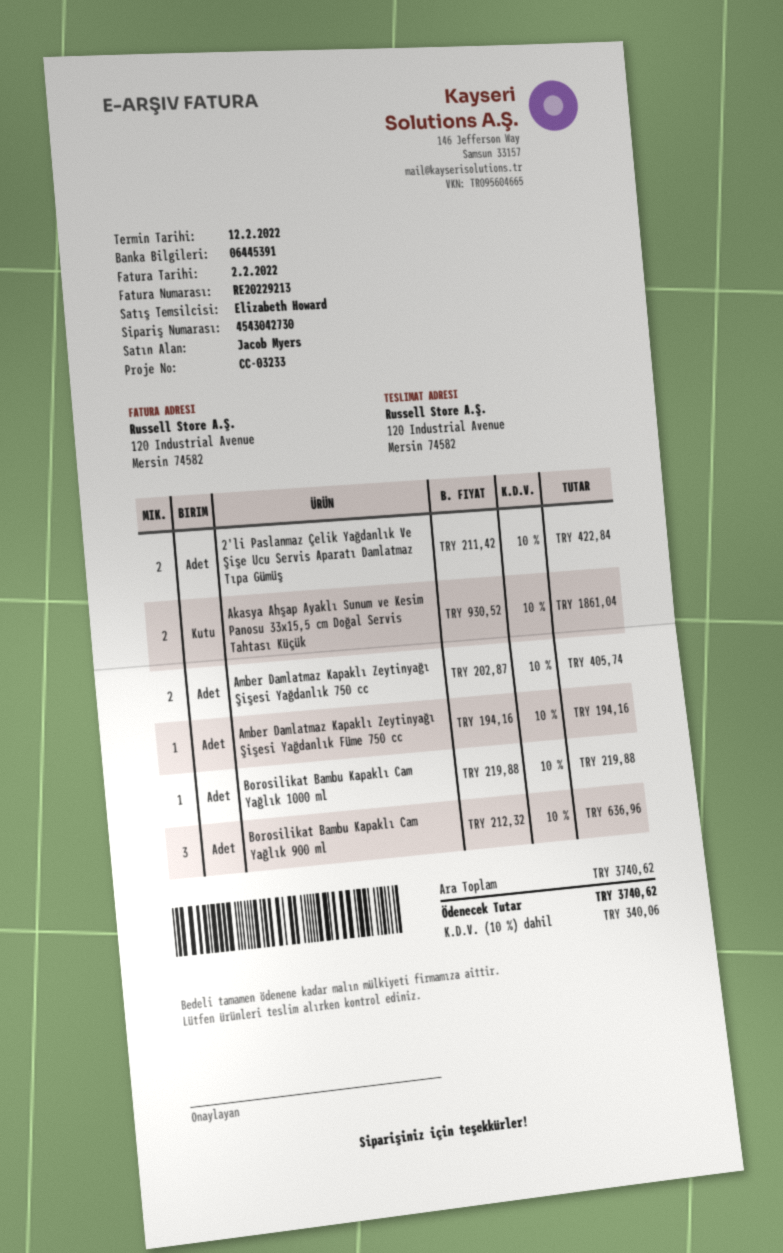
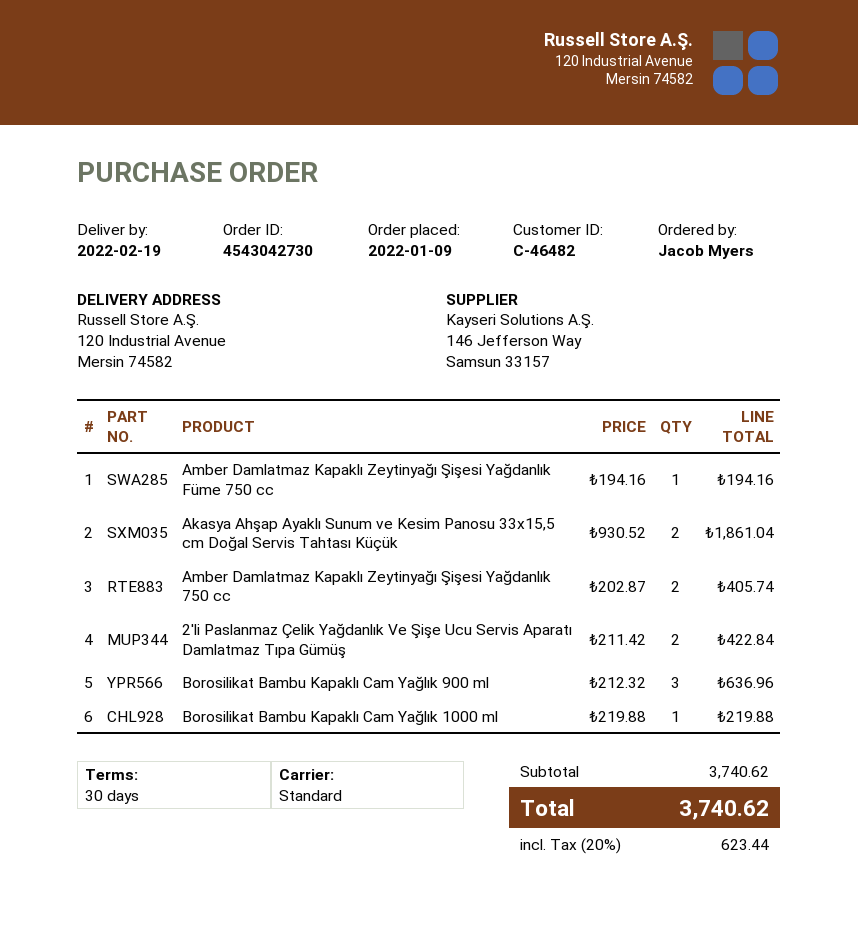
delivery date: 2022-02-12 -> 2022-02-19
tax: 10% = 340.06 -> 20% = 623.44

